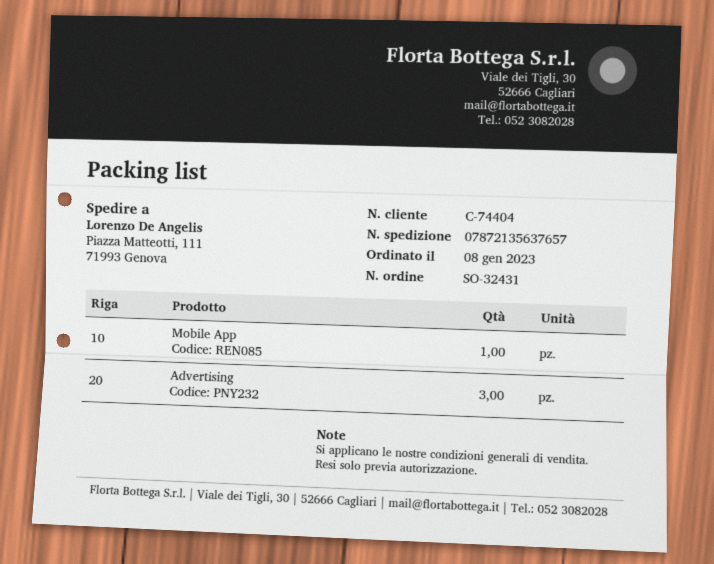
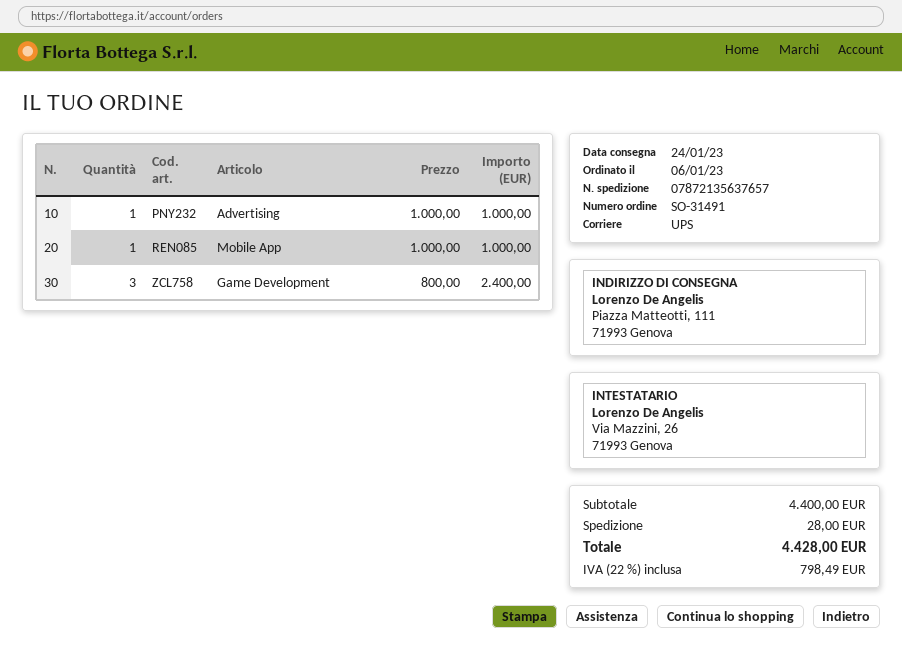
order number: SO-32431 -> SO-31491
order date: 2023-01-08 -> 2023-01-06
Advertising: 3 -> 1
Game Development: none -> 3

